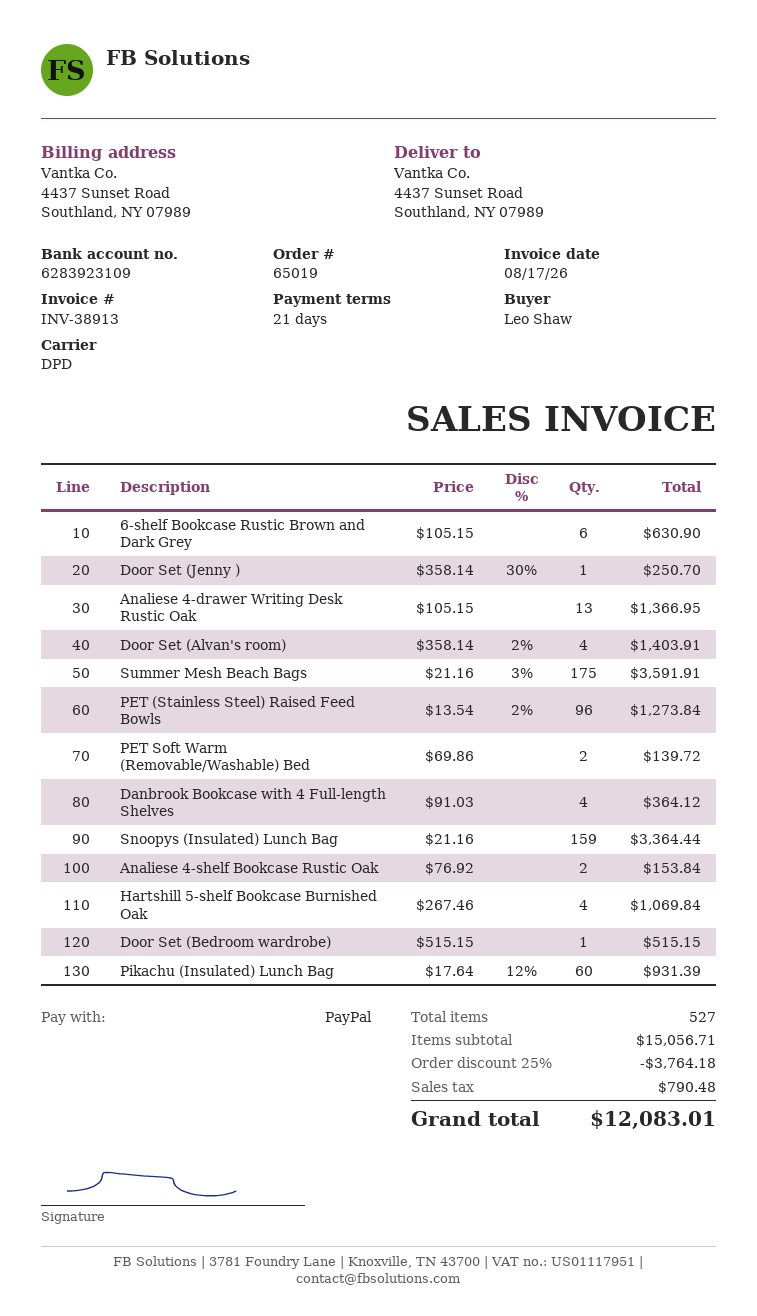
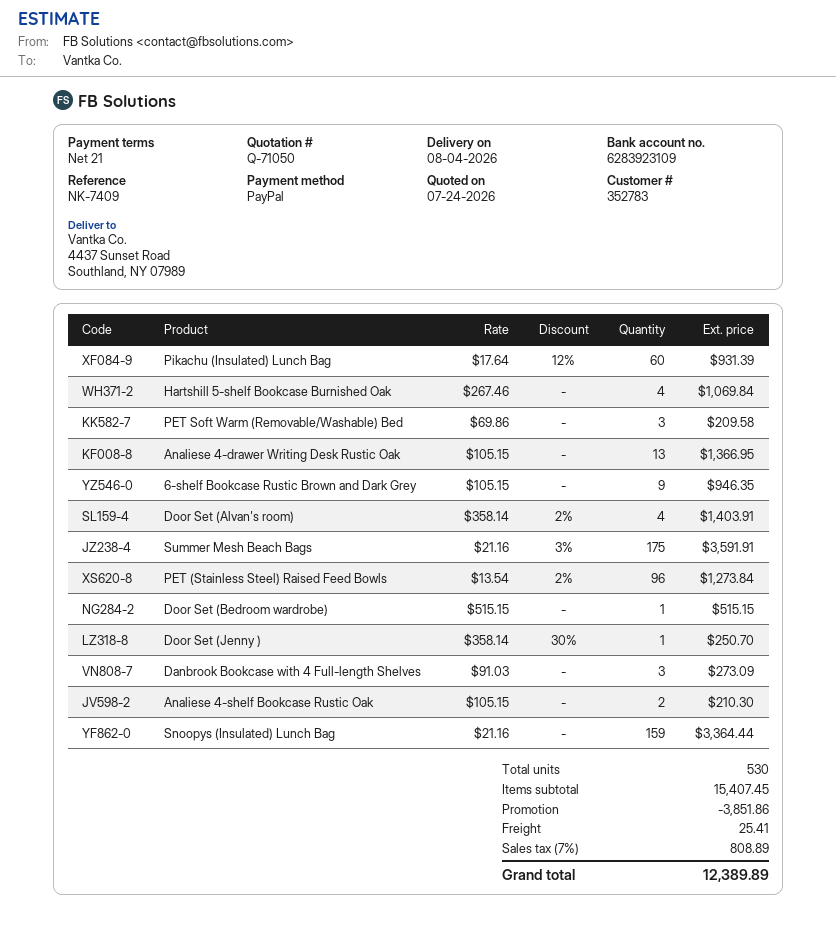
6-shelf Bookcase Rustic Brown and Dark Grey: 6 x 105.15 = 630.90 -> 9 x 105.15 = 946.35
PET Soft Warm (Removable/Washable) Bed: 2 x 69.86 = 139.72 -> 3 x 69.86 = 209.58
Danbrook Bookcase with 4 Full-length Shelves: 4 x 91.03 = 364.12 -> 3 x 91.03 = 273.09
Analiese 4-shelf Bookcase Rustic Oak: 2 x 76.92 = 153.84 -> 2 x 105.15 = 210.30
total quantity: 527 -> 530
subtotal: 15056.71 -> 15407.45
discount: 3764.18 -> 3851.86
shipping: none -> 25.41
tax: 790.48 -> 808.89
total: 12083.01 -> 12389.89

